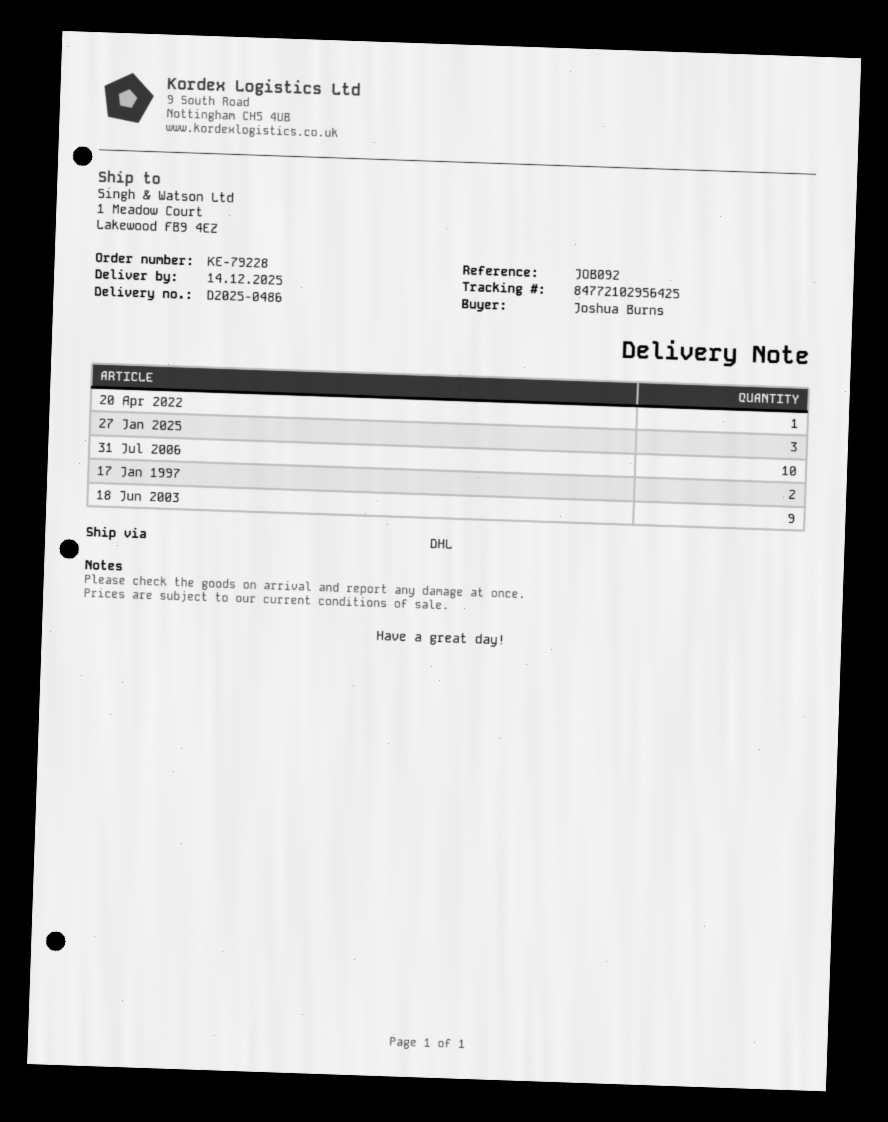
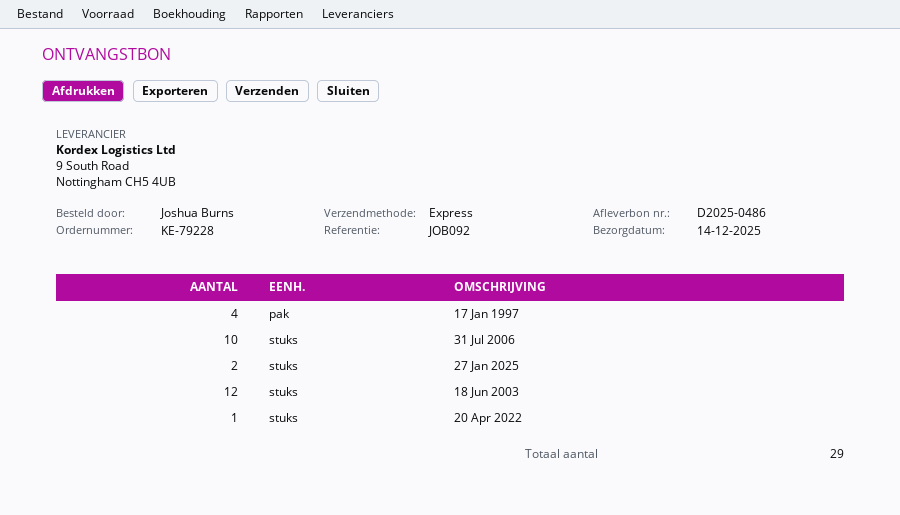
shipping method: DHL -> express
27 Jan 2025: 3 -> 2
17 Jan 1997: 2 -> 4
18 Jun 2003: 9 -> 12

